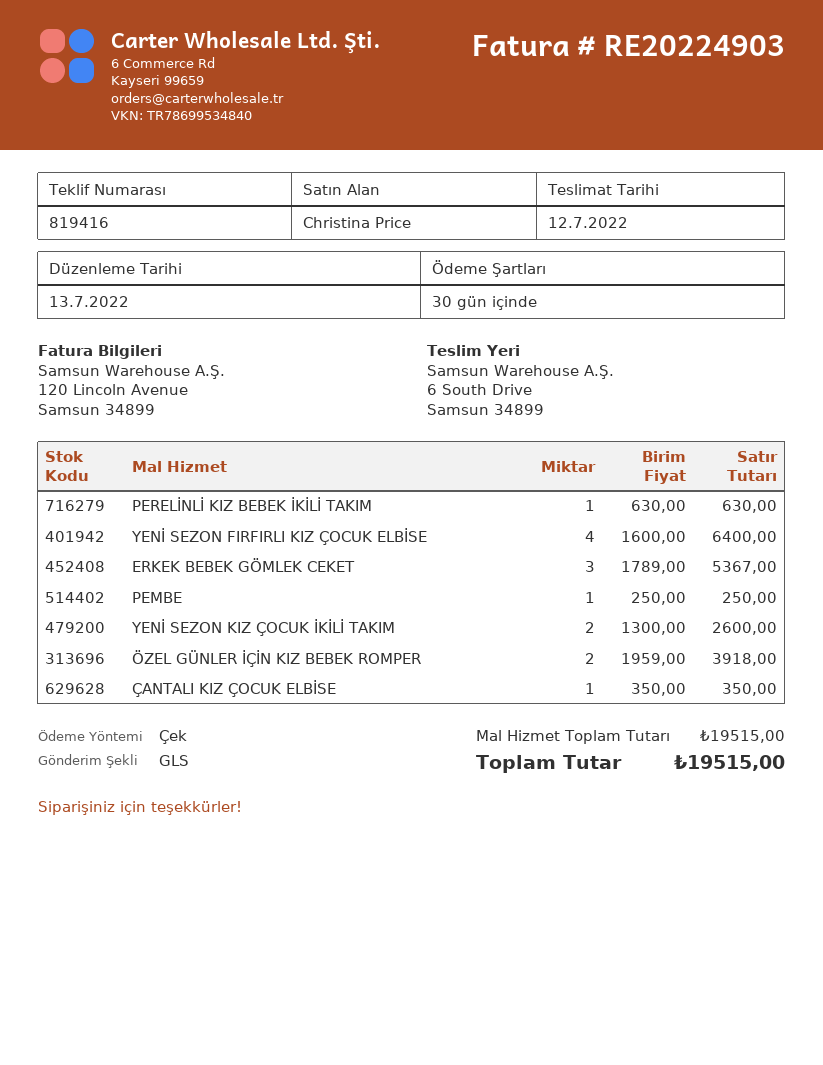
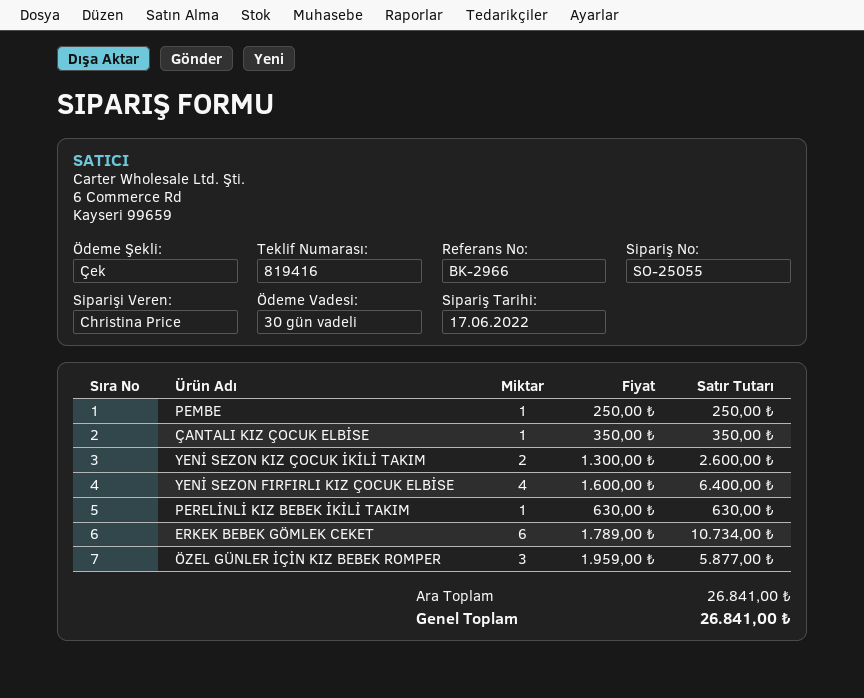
ERKEK BEBEK GÖMLEK CEKET: 3 x 1789.00 = 5367.00 -> 6 x 1789.00 = 10734.00
ÖZEL GÜNLER İÇİN KIZ BEBEK ROMPER: 2 x 1959.00 = 3918.00 -> 3 x 1959.00 = 5877.00
subtotal: 19515.00 -> 26841.00
total: 19515.00 -> 26841.00

